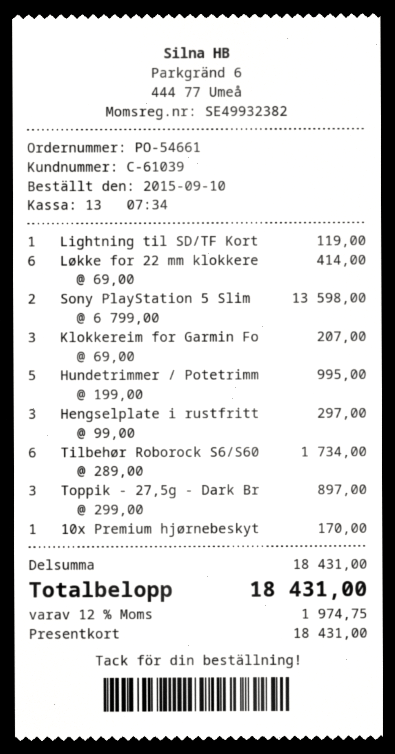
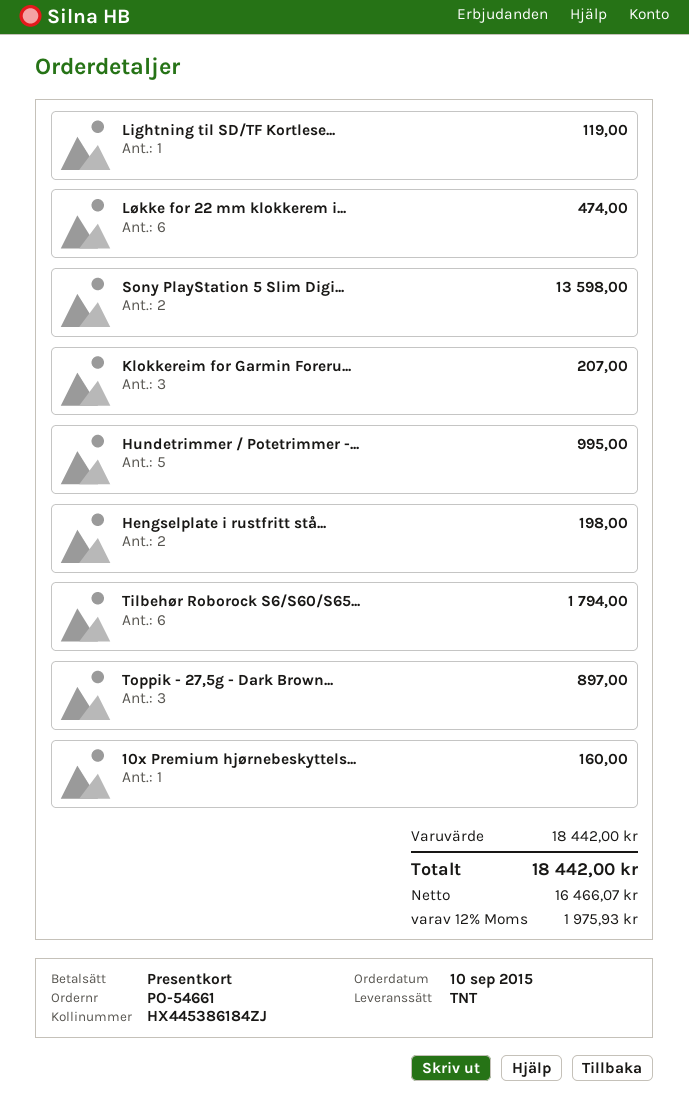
Løkke for 22 mm klokkere: 6 for 414.00 -> 6 for 474.00
Hengselplate i rustfritt: 3 for 297.00 -> 2 for 198.00
Tilbehør Roborock S6/S60: 6 for 1734.00 -> 6 for 1794.00
10x Premium hjørnebeskyt: 1 for 170.00 -> 1 for 160.00
subtotal: 18431.00 -> 18442.00
tax: 12% = 1974.75 -> 12% = 1975.93
total: 18431.00 -> 18442.00

